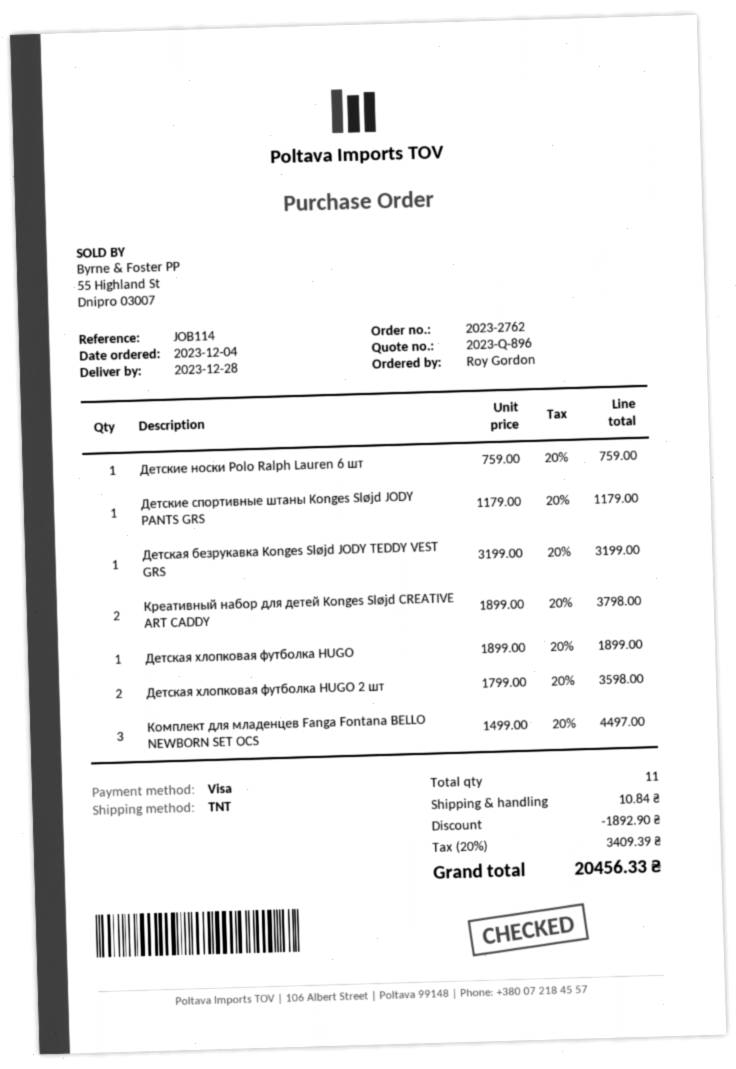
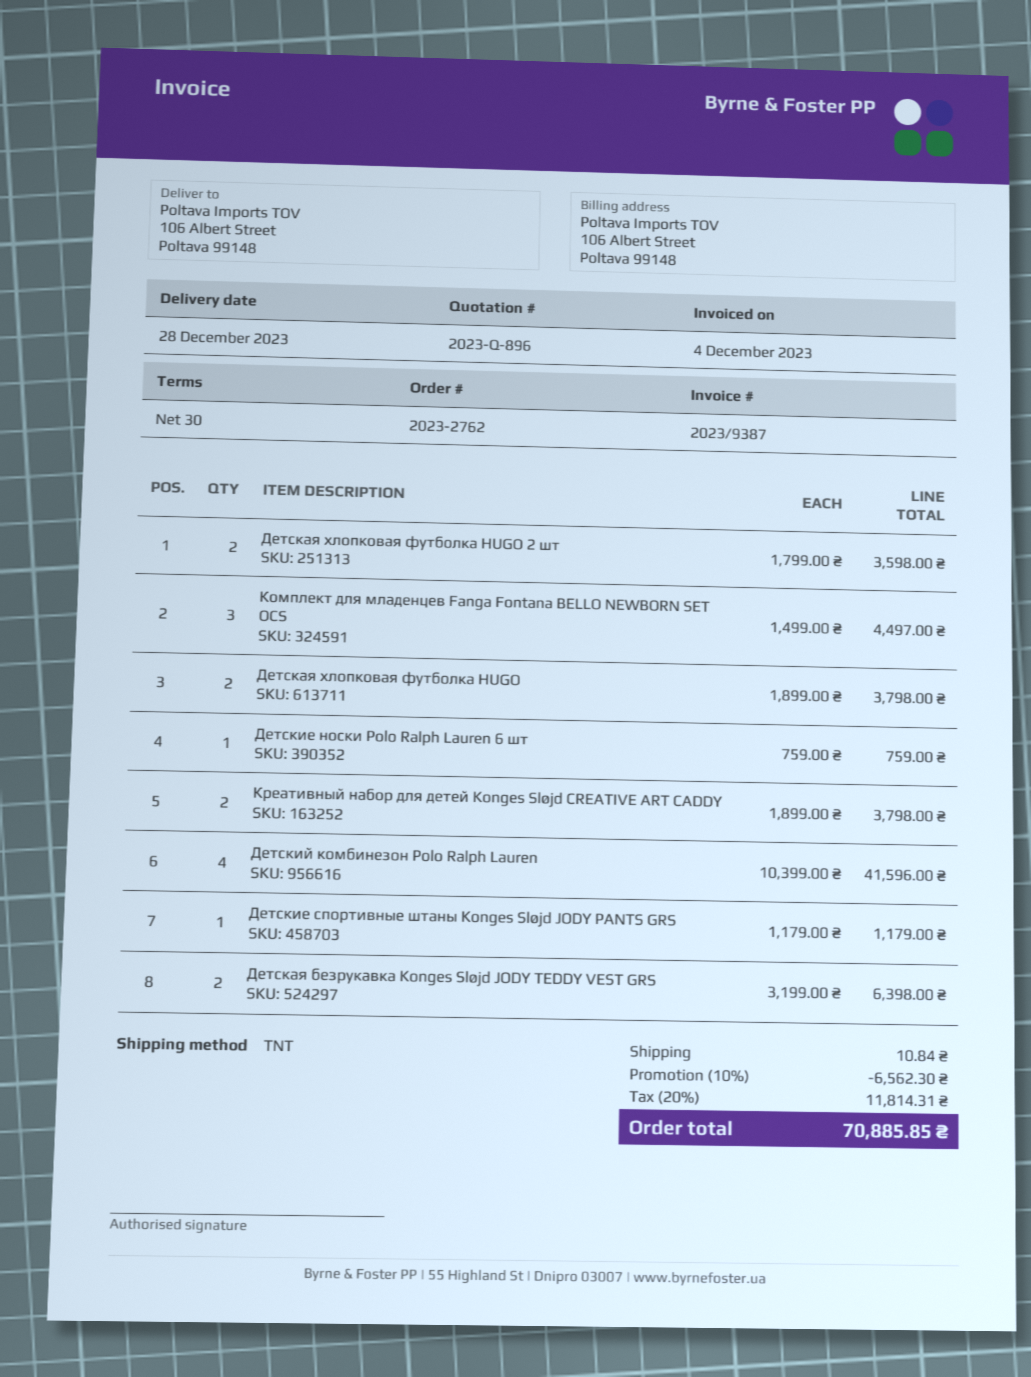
Детская безрукавка Konges Sløjd JODY TEDDY VEST GRS: 1 x 3199.00 = 3199.00 -> 2 x 3199.00 = 6398.00
Детская хлопковая футболка HUGO: 1 x 1899.00 = 1899.00 -> 2 x 1899.00 = 3798.00
Детский комбинезон Polo Ralph Lauren: none -> 4 x 10399.00 = 41596.00
discount: 1892.90 -> 6562.30
tax: 20% = 3409.39 -> 20% = 11814.31
total: 20456.33 -> 70885.85

